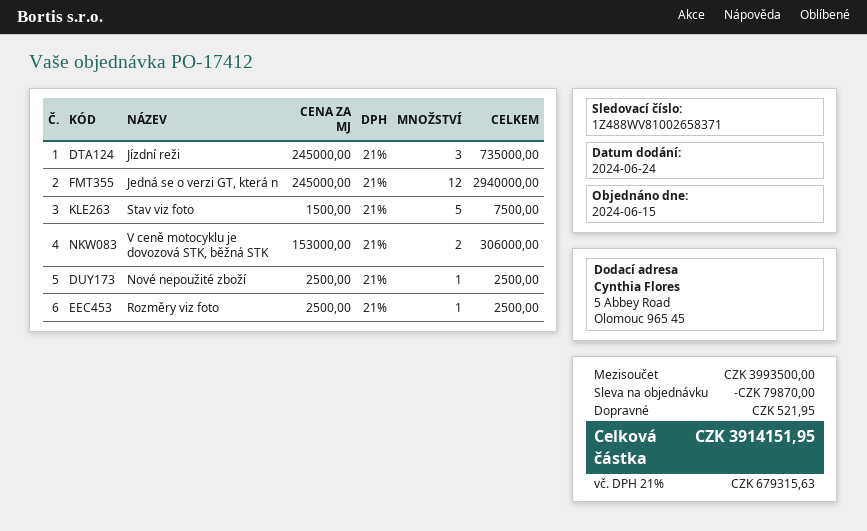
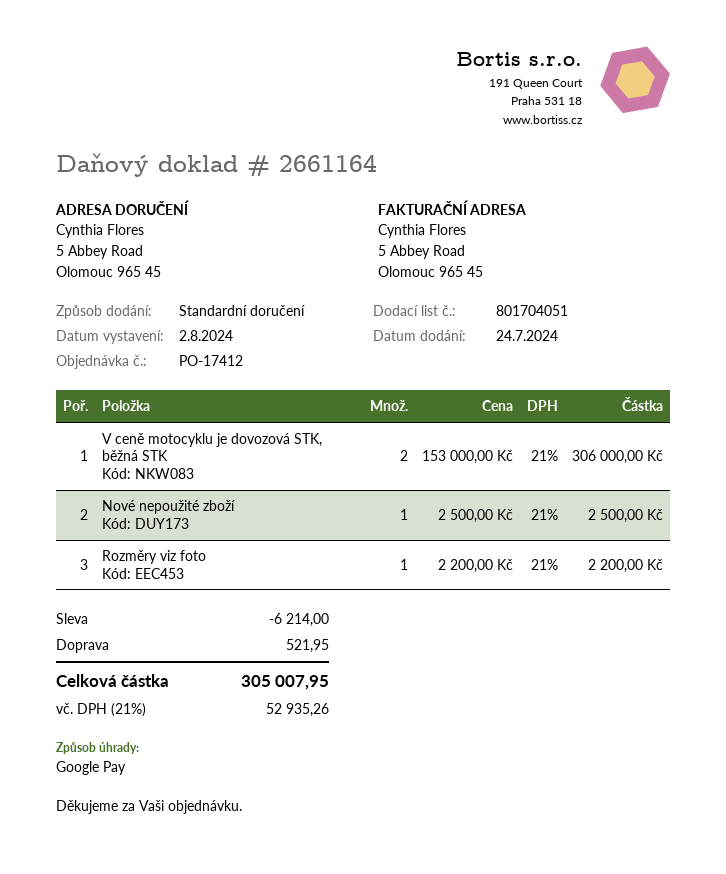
delivery date: 2024-06-24 -> 2024-07-24
Jízdní reži: 3 x 245000.00 = 735000.00 -> none
Jedná se o verzi GT, která n: 12 x 245000.00 = 2940000.00 -> none
Stav viz foto: 5 x 1500.00 = 7500.00 -> none
Rozměry viz foto: 1 x 2500.00 = 2500.00 -> 1 x 2200.00 = 2200.00
discount: 79870.00 -> 6214.00
tax: 21% = 679315.63 -> 21% = 52935.26
total: 3914151.95 -> 305007.95

